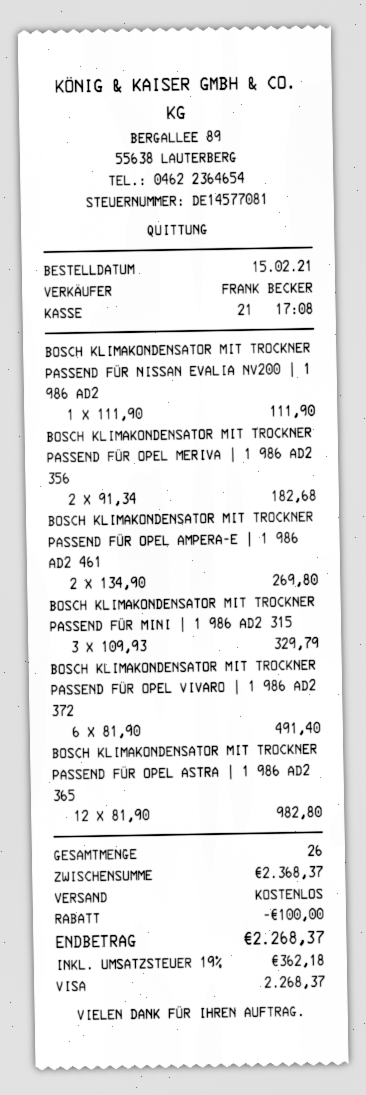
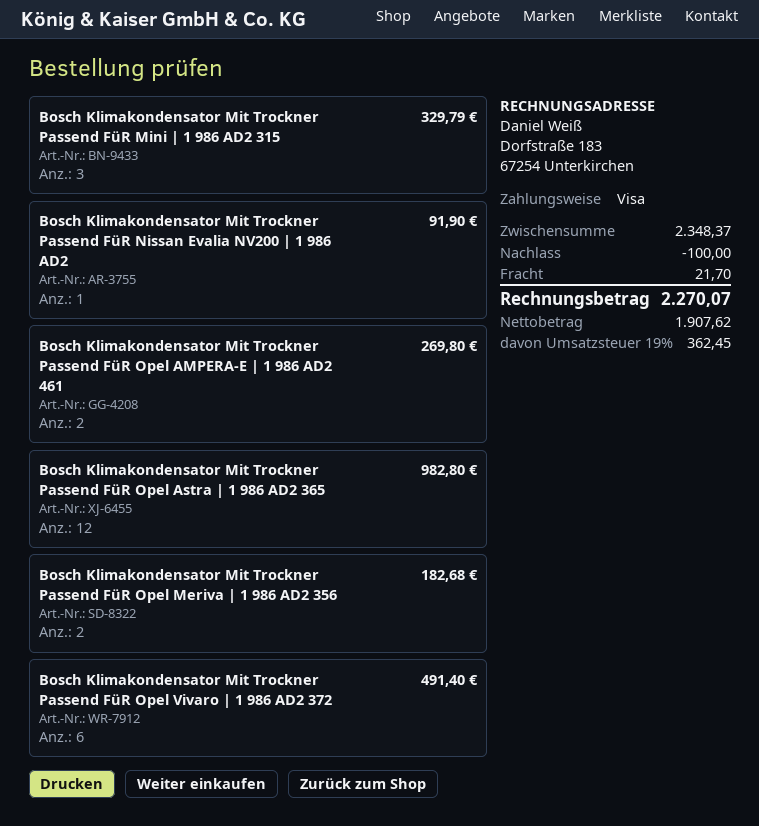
BOSCH KLIMAKONDENSATOR MIT TROCKNER PASSEND FÜR NISSAN EVALIA NV200 | 1 986 AD2: 1 for 111.90 -> 1 for 91.90
subtotal: 2368.37 -> 2348.37
shipping: 0.00 -> 21.70
tax: 19% = 362.18 -> 19% = 362.45
total: 2268.37 -> 2270.07

